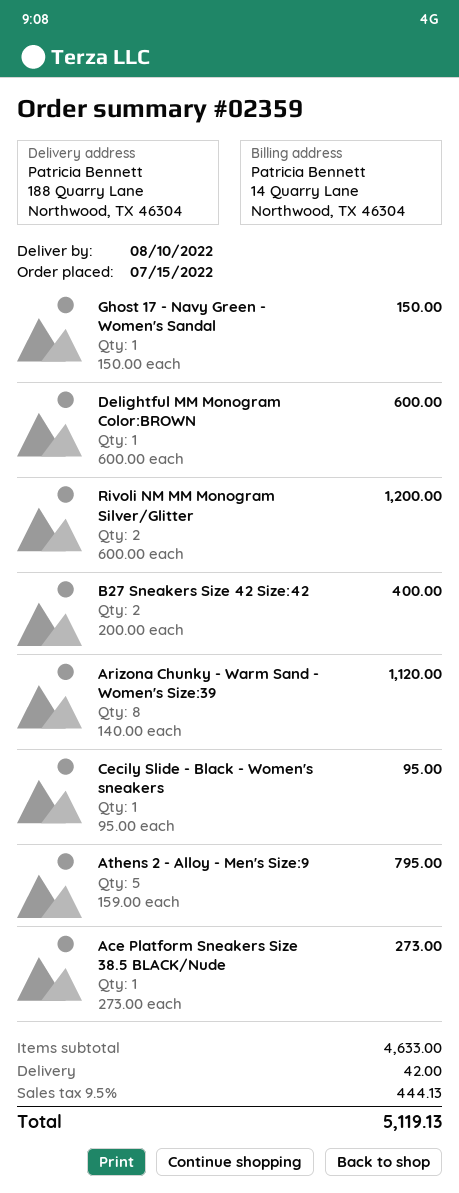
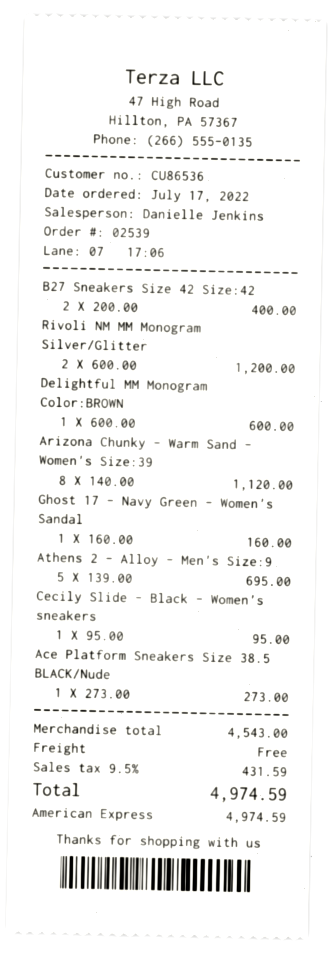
order number: 02359 -> 02539
order date: 2022-07-15 -> 2022-07-17
Ghost 17 - Navy Green - Women's Sandal: 1 x 150.00 = 150.00 -> 1 x 160.00 = 160.00
Athens 2 - Alloy - Men's Size:9: 5 x 159.00 = 795.00 -> 5 x 139.00 = 695.00
subtotal: 4633.00 -> 4543.00
shipping: 42.00 -> 0.00
tax: 9.5% = 444.13 -> 9.5% = 431.59
total: 5119.13 -> 4974.59

